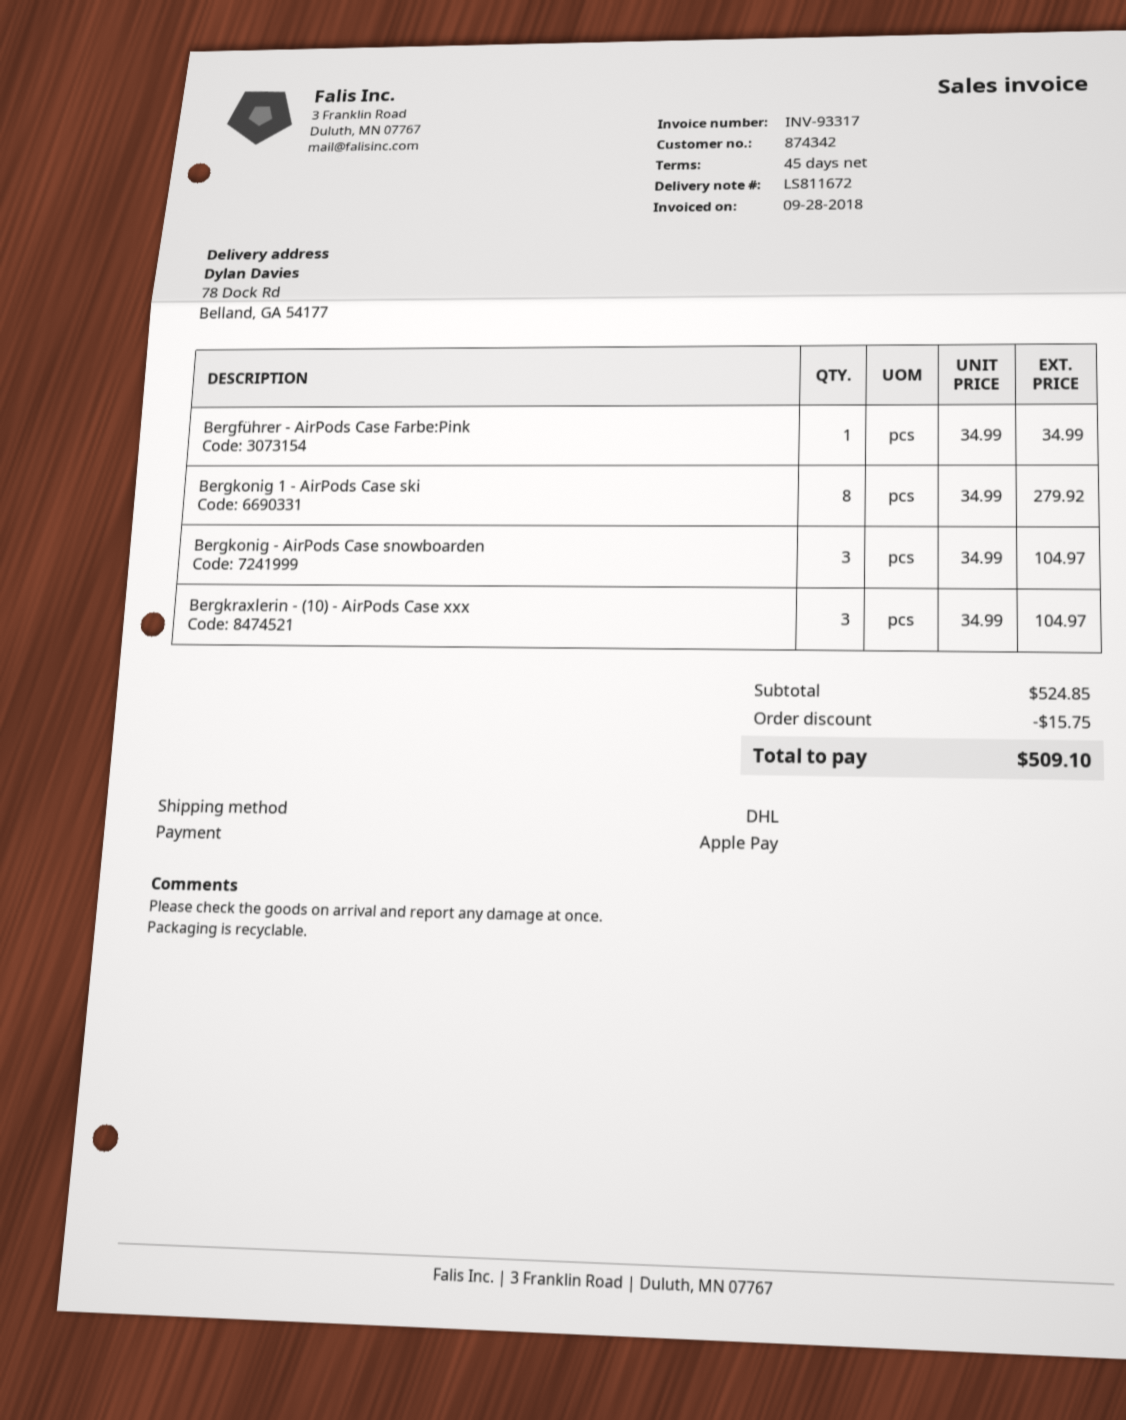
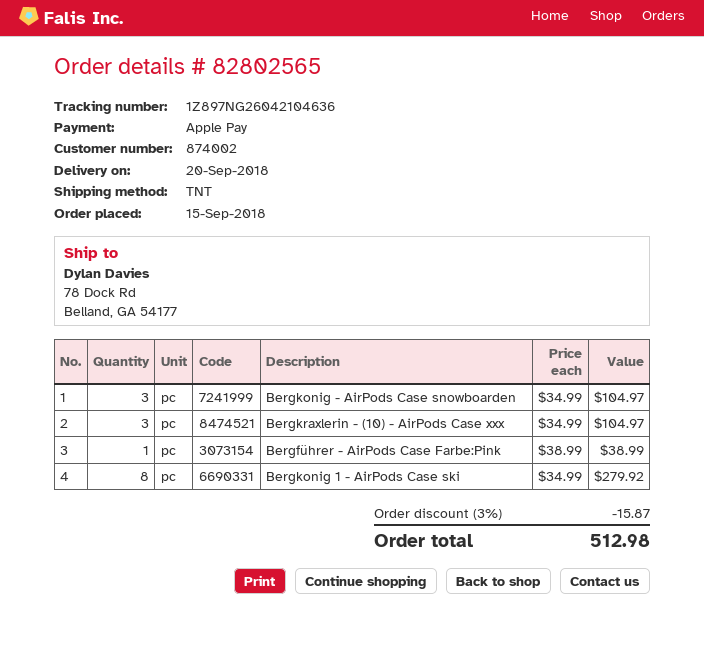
customer number: 874342 -> 874002
shipping method: DHL -> TNT
Bergführer - AirPods Case Farbe:Pink: 1 x 34.99 = 34.99 -> 1 x 38.99 = 38.99
discount: 15.75 -> 15.87
total: 509.10 -> 512.98

